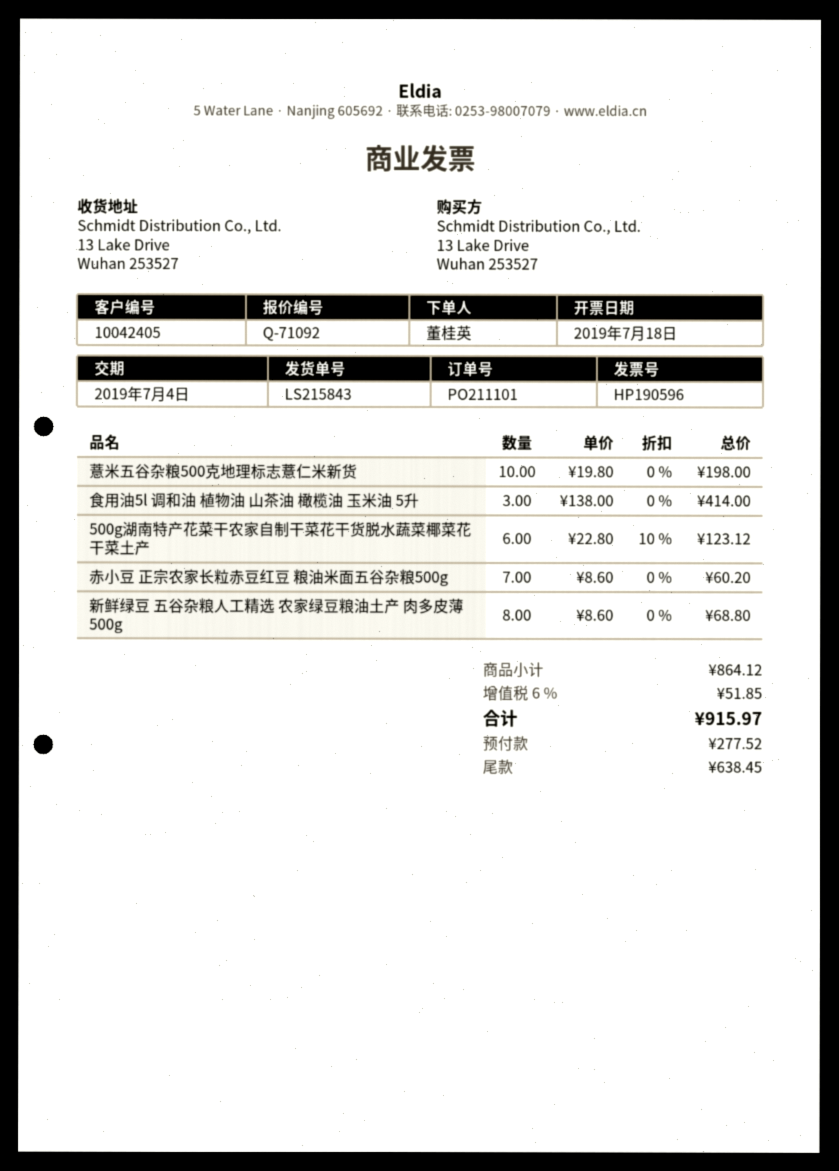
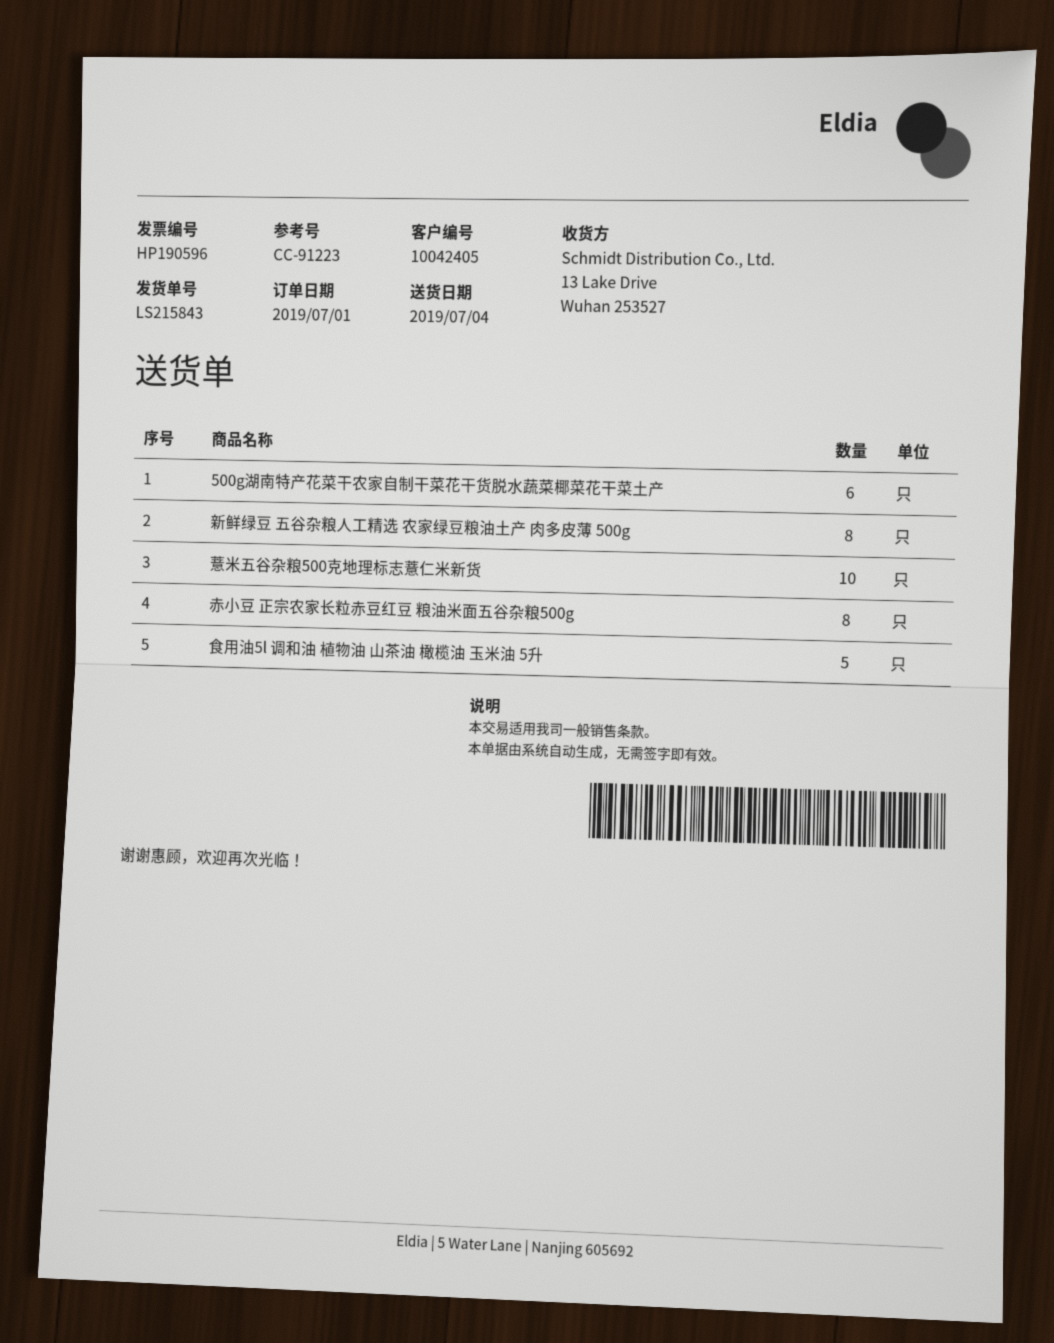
食用油5l 调和油 植物油 山茶油 橄榄油 玉米油 5升: 3 -> 5
赤小豆 正宗农家长粒赤豆红豆 粮油米面五谷杂粮500g: 7 -> 8

